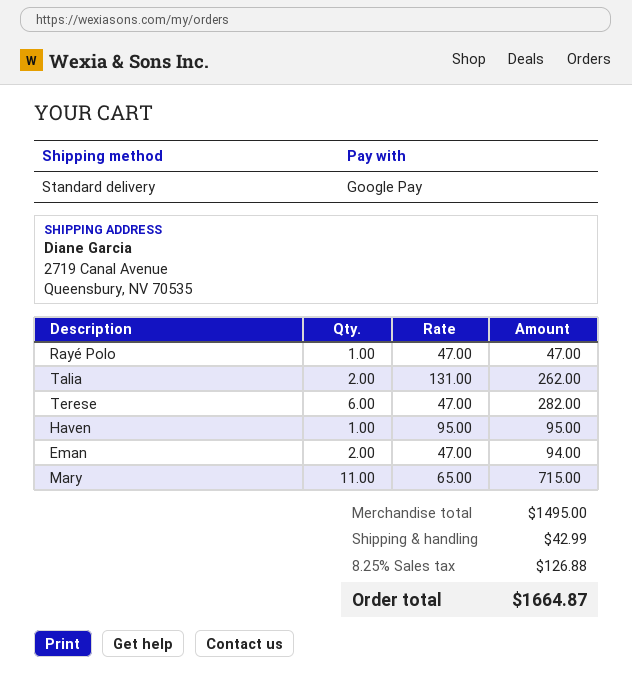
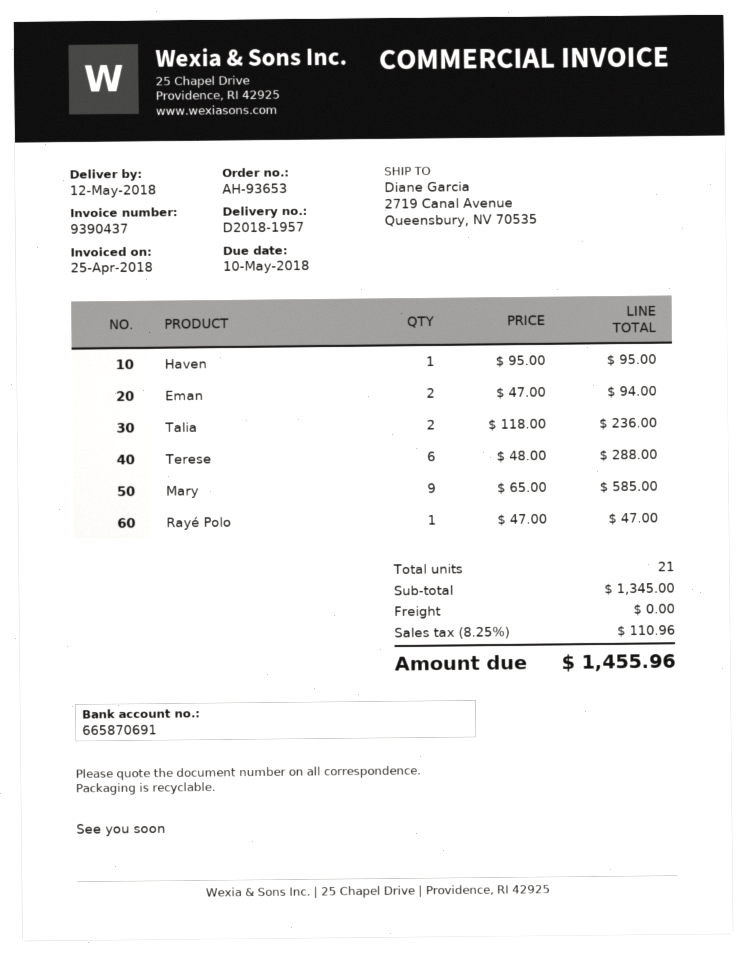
Talia: 2 x 131.00 = 262.00 -> 2 x 118.00 = 236.00
Terese: 6 x 47.00 = 282.00 -> 6 x 48.00 = 288.00
Mary: 11 x 65.00 = 715.00 -> 9 x 65.00 = 585.00
subtotal: 1495.00 -> 1345.00
shipping: 42.99 -> 0.00
tax: 8.25% = 126.88 -> 8.25% = 110.96
total: 1664.87 -> 1455.96

